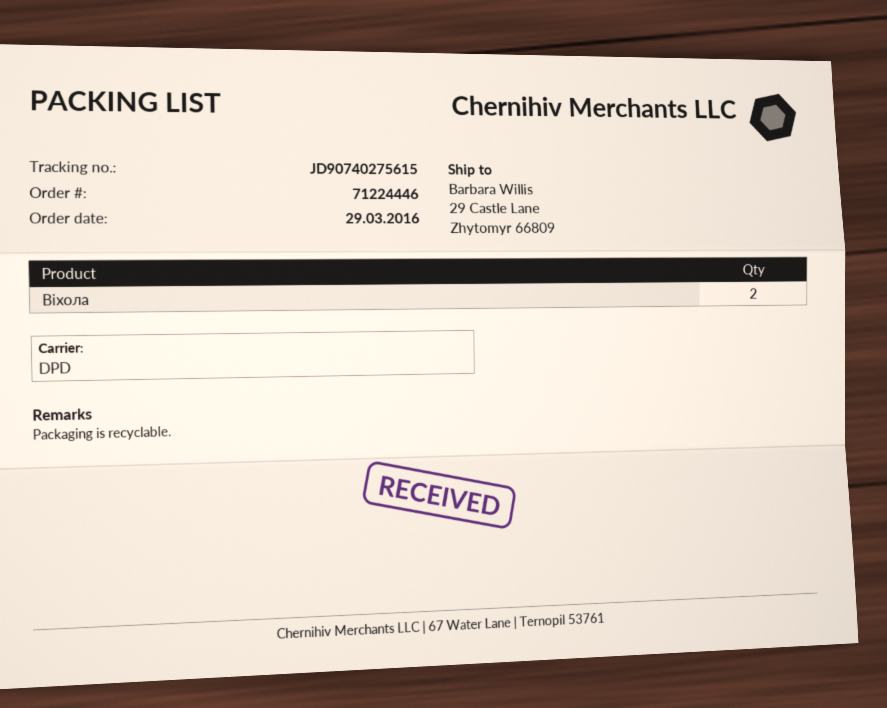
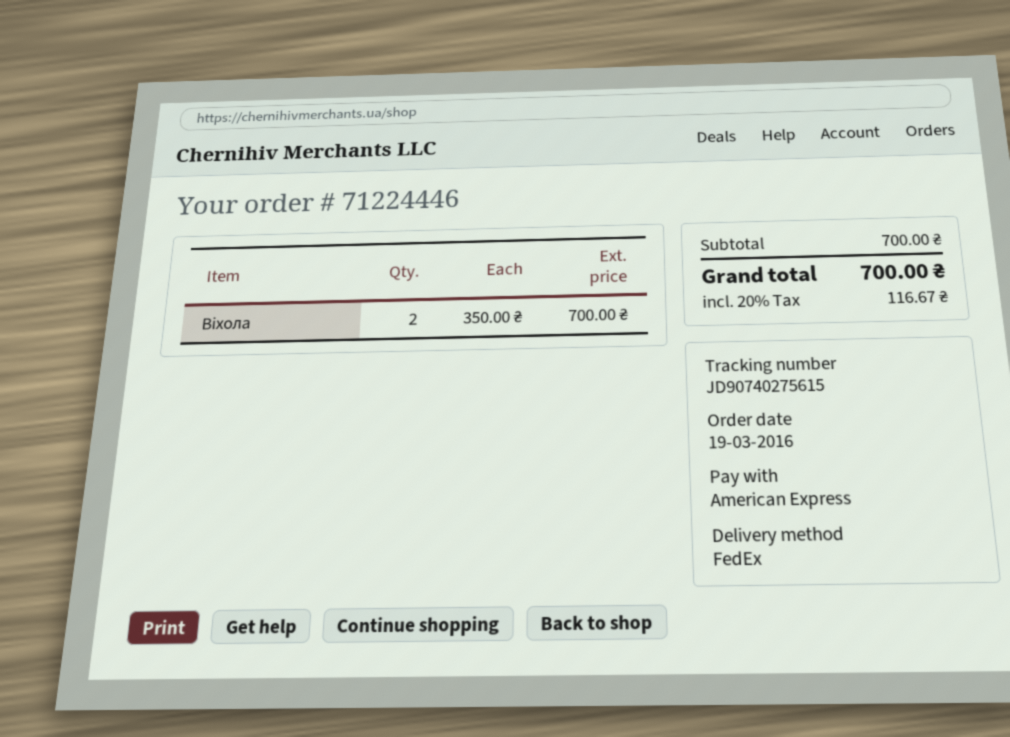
order date: 2016-03-29 -> 2016-03-19
shipping method: DPD -> FedEx

